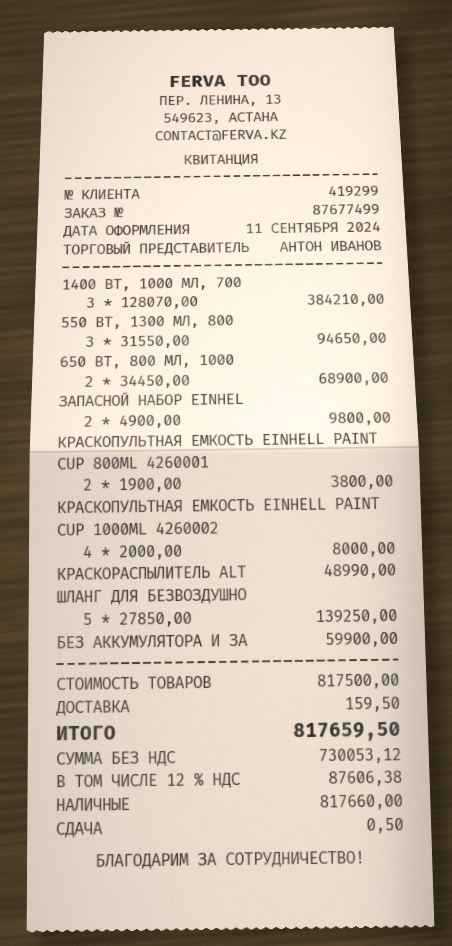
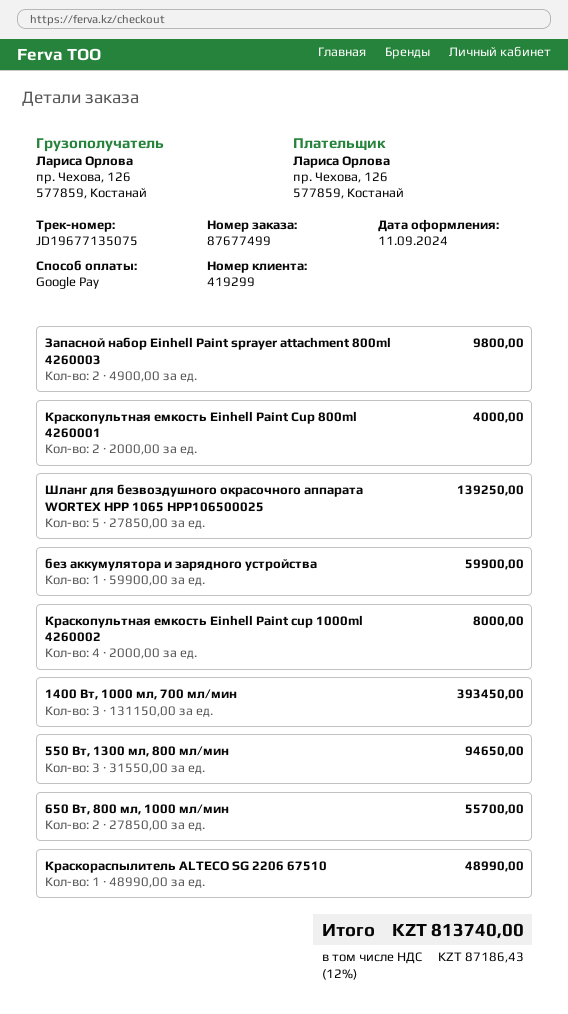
payment method: cash -> Google Pay
1400 ВТ, 1000 МЛ, 700: 3 x 128070.00 = 384210.00 -> 3 x 131150.00 = 393450.00
650 ВТ, 800 МЛ, 1000: 2 x 34450.00 = 68900.00 -> 2 x 27850.00 = 55700.00
КРАСКОПУЛЬТНАЯ ЕМКОСТЬ EINHELL PAINT CUP 800ML 4260001: 2 x 1900.00 = 3800.00 -> 2 x 2000.00 = 4000.00
shipping: 159.50 -> none
tax: 12% = 87606.38 -> 12% = 87186.43
total: 817659.50 -> 813740.00

